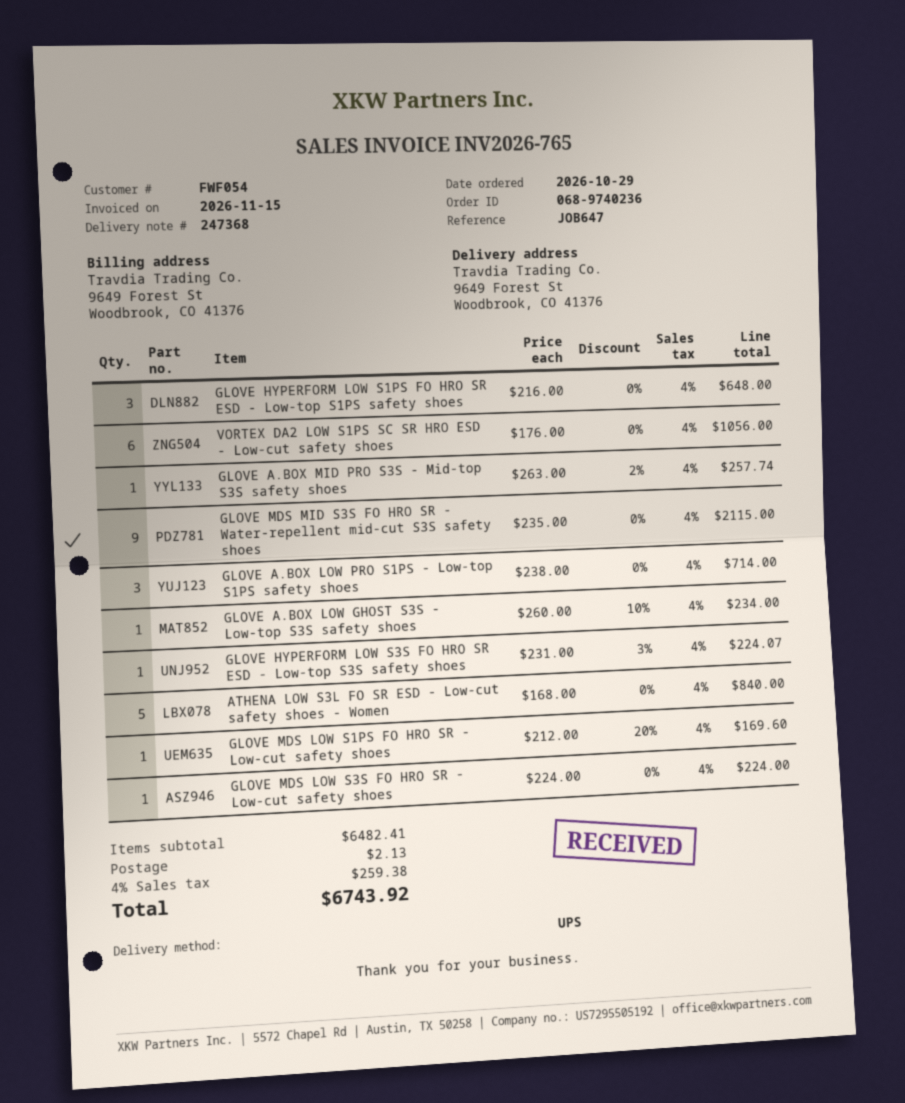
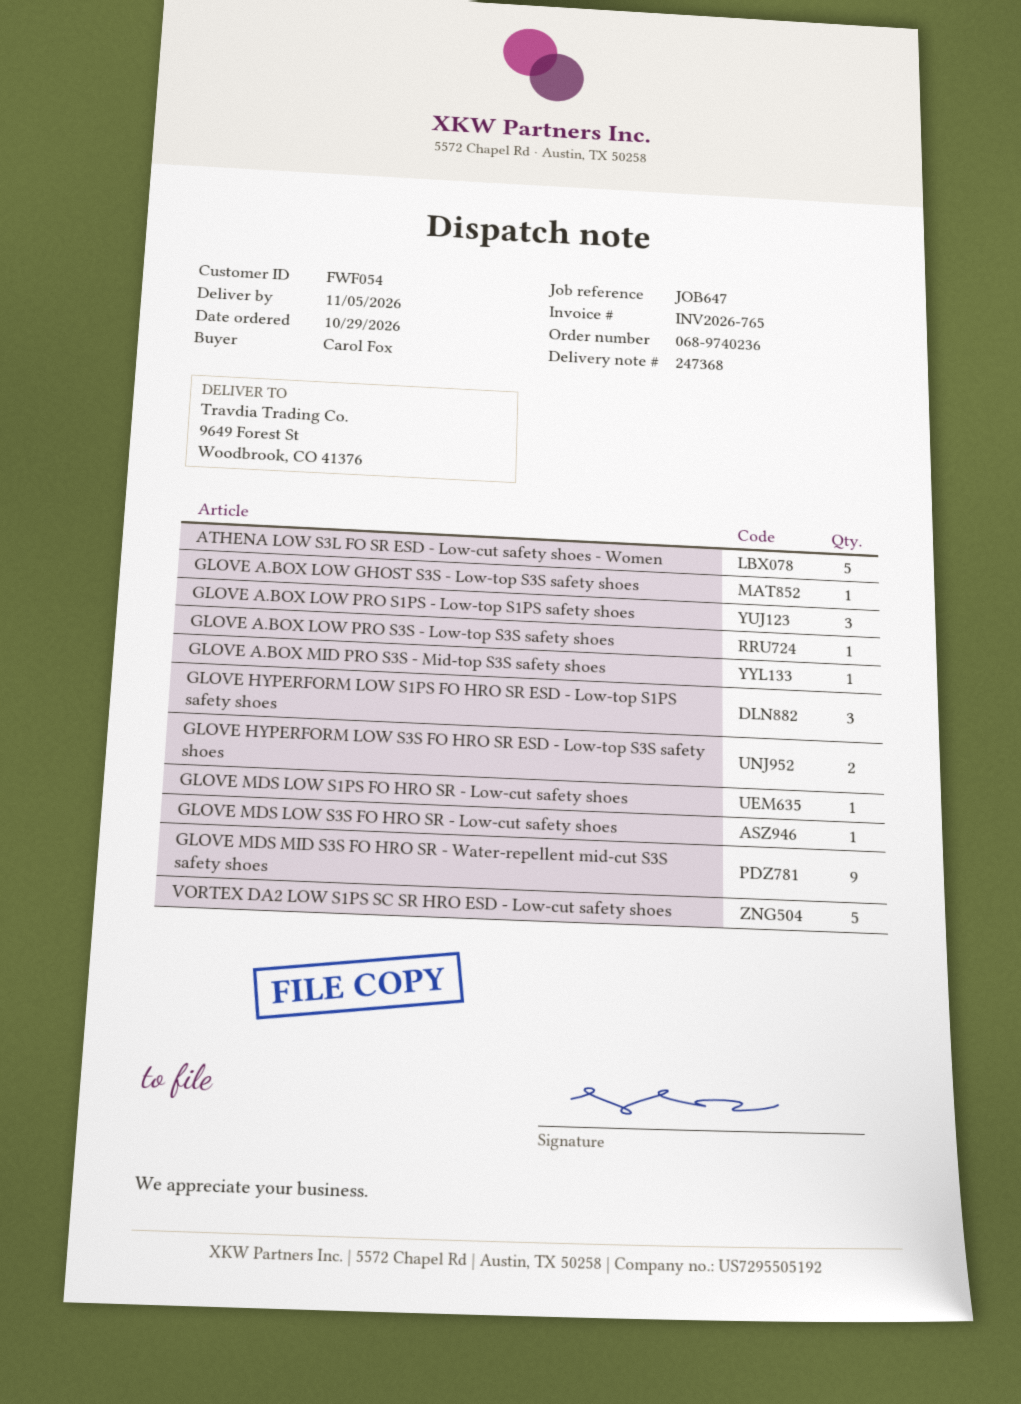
VORTEX DA2 LOW S1PS SC SR HRO ESD - Low-cut safety shoes: 6 -> 5
GLOVE HYPERFORM LOW S3S FO HRO SR ESD - Low-top S3S safety shoes: 1 -> 2
GLOVE A.BOX LOW PRO S3S - Low-top S3S safety shoes: none -> 1

